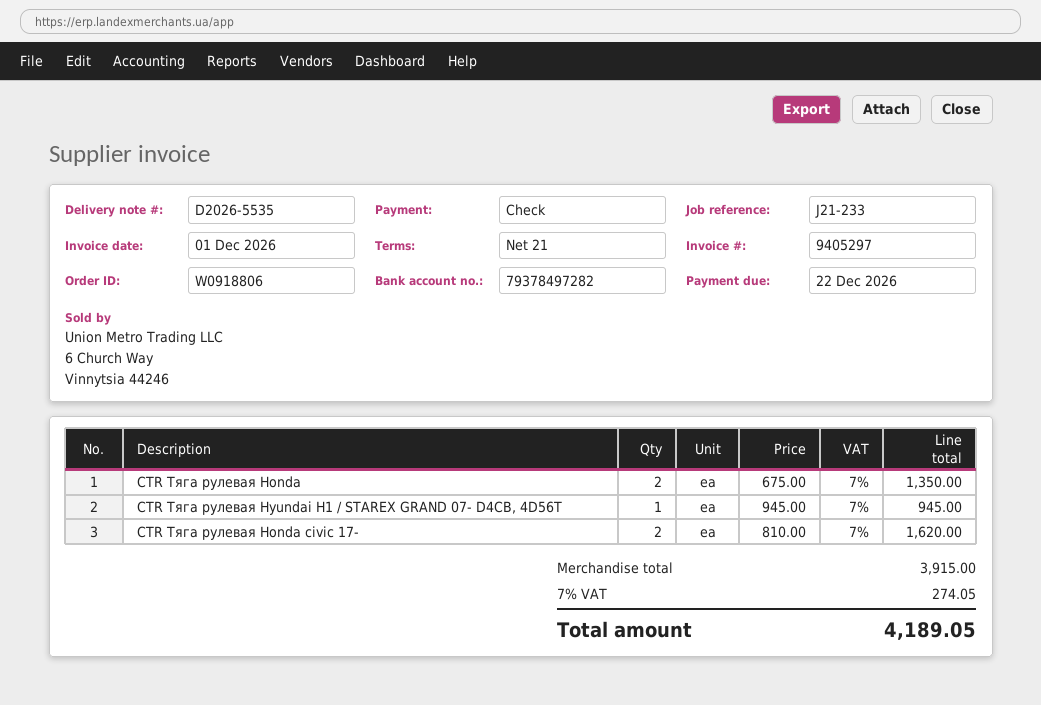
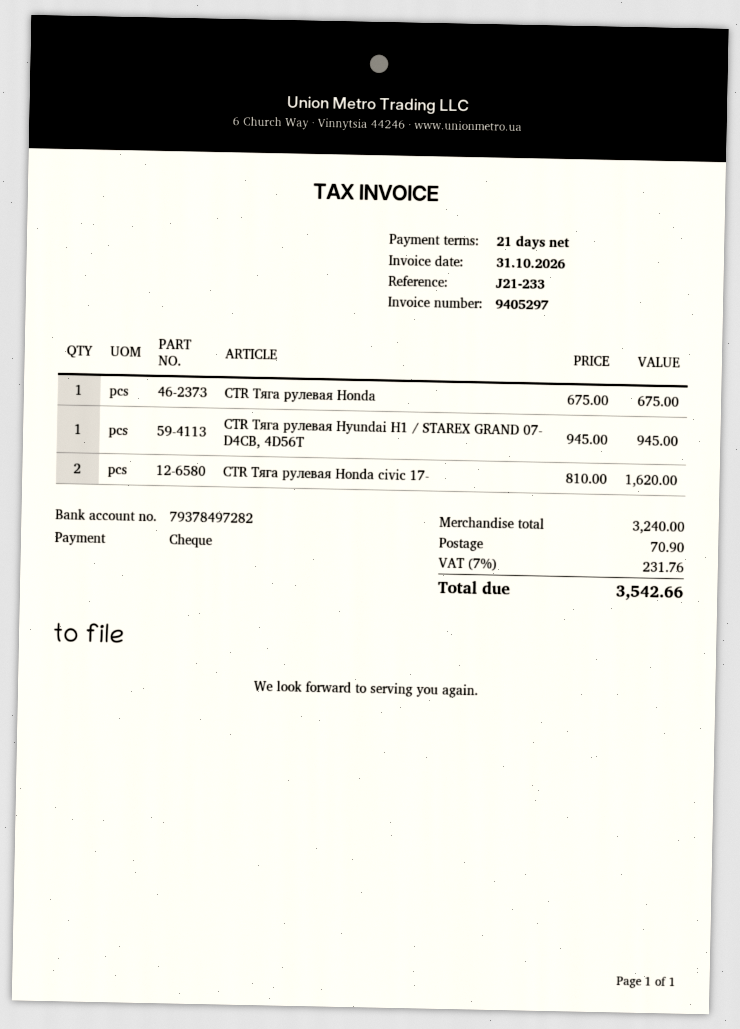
invoice date: 2026-12-01 -> 2026-10-31
CTR Тяга рулевая Honda: 2 x 675.00 = 1350.00 -> 1 x 675.00 = 675.00
subtotal: 3915.00 -> 3240.00
shipping: none -> 70.90
tax: 7% = 274.05 -> 7% = 231.76
total: 4189.05 -> 3542.66

